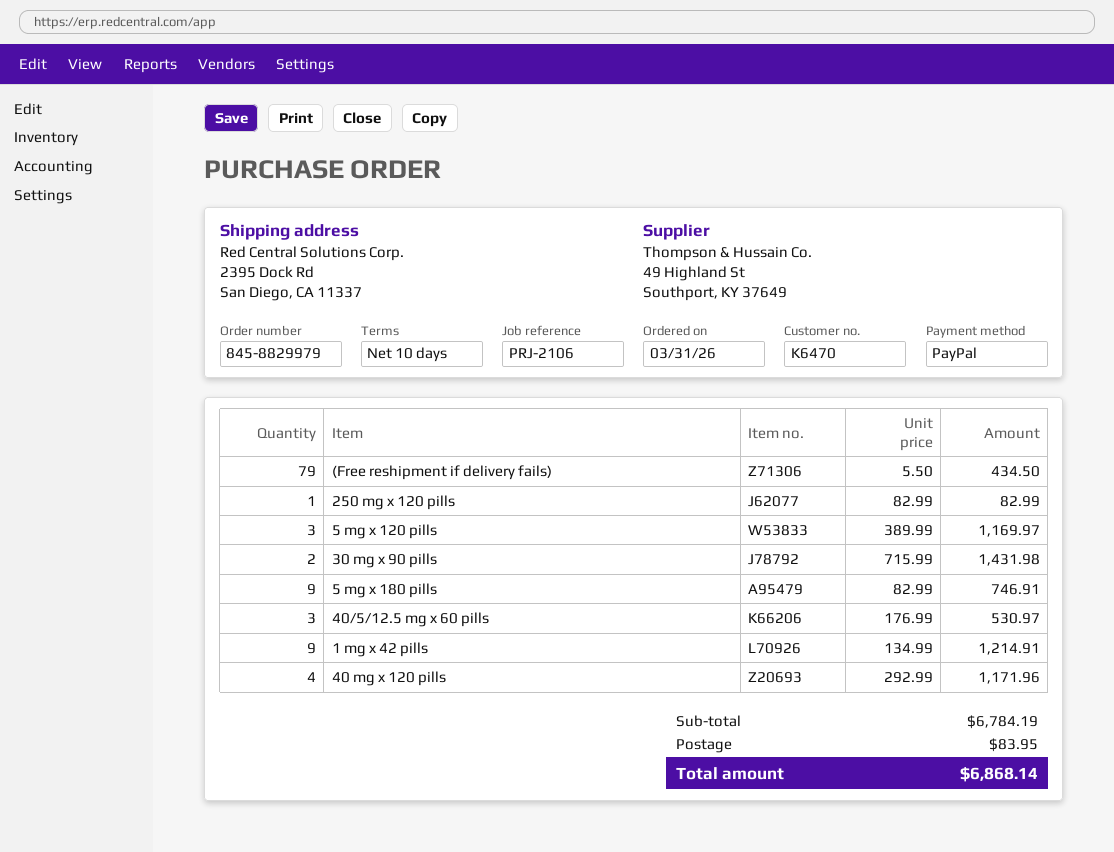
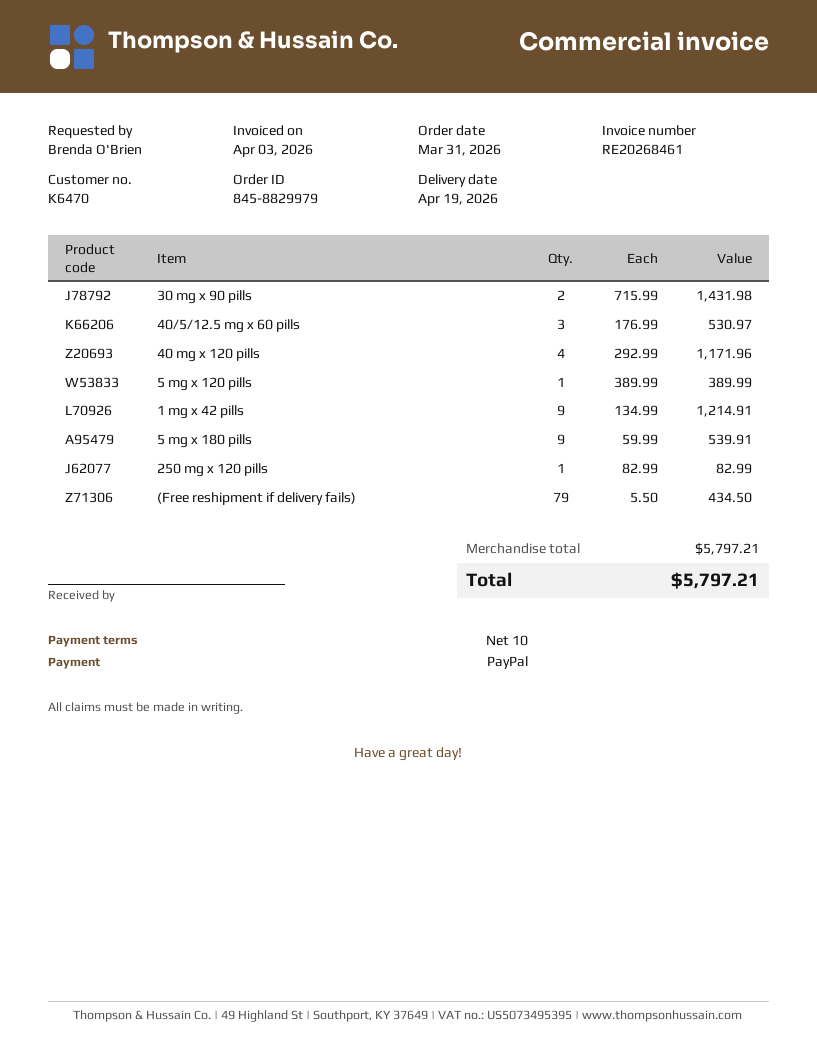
5 mg x 120 pills: 3 x 389.99 = 1169.97 -> 1 x 389.99 = 389.99
5 mg x 180 pills: 9 x 82.99 = 746.91 -> 9 x 59.99 = 539.91
subtotal: 6784.19 -> 5797.21
shipping: 83.95 -> none
total: 6868.14 -> 5797.21

